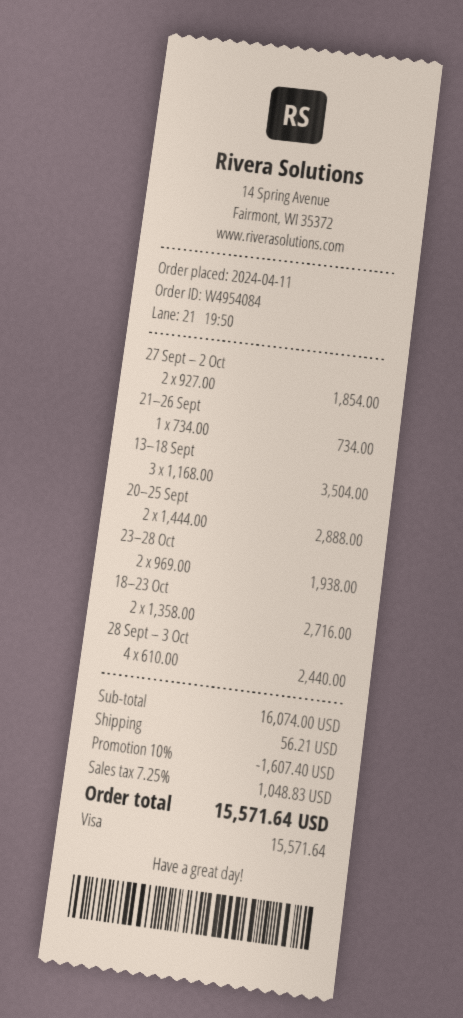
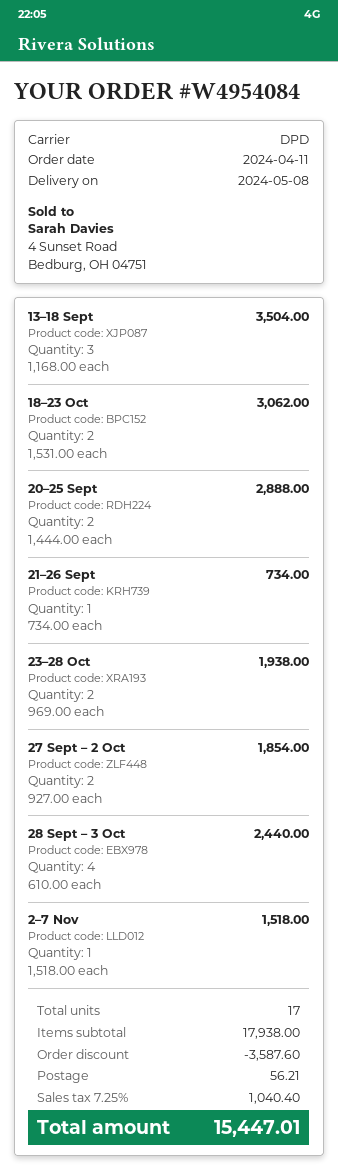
18–23 Oct: 2 x 1358.00 = 2716.00 -> 2 x 1531.00 = 3062.00
2–7 Nov: none -> 1 x 1518.00 = 1518.00
subtotal: 16074.00 -> 17938.00
discount: 1607.40 -> 3587.60
tax: 7.25% = 1048.83 -> 7.25% = 1040.40
total: 15571.64 -> 15447.01

